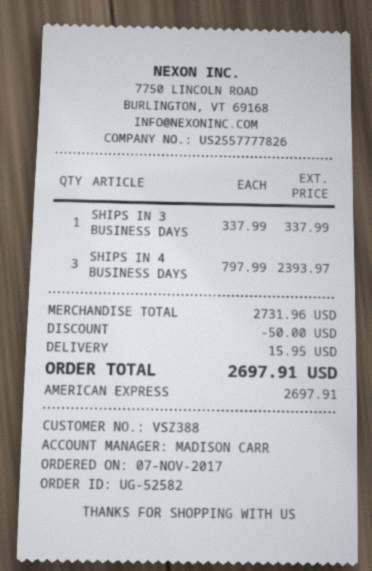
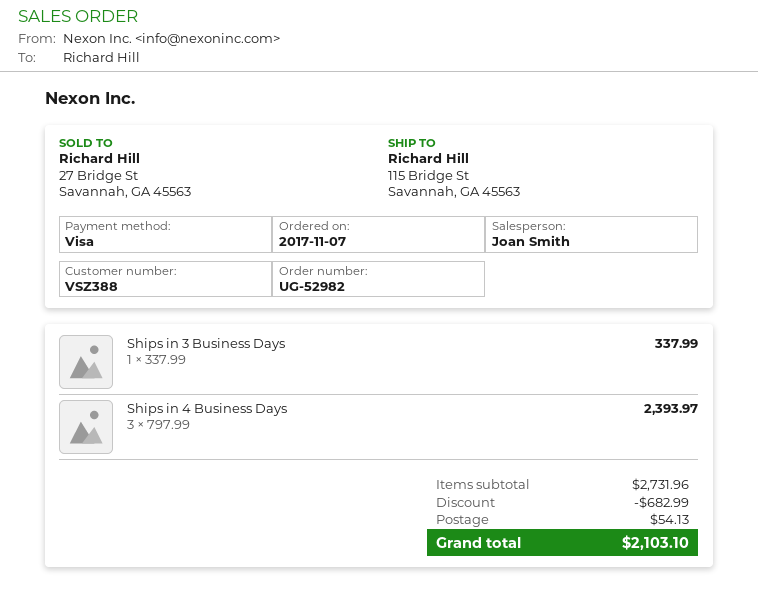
order number: UG-52582 -> UG-52982
sales rep: MADISON CARR -> Joan Smith
payment method: American Express -> Visa
discount: 50.00 -> 682.99
shipping: 15.95 -> 54.13
total: 2697.91 -> 2103.10

